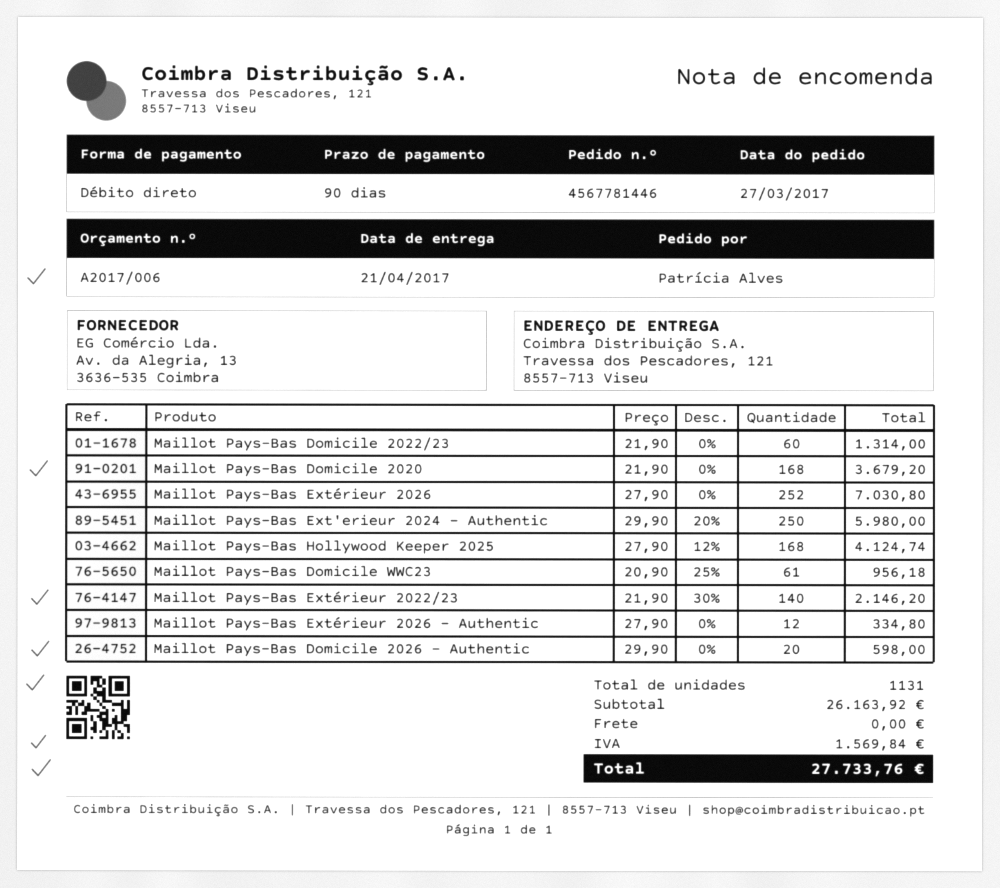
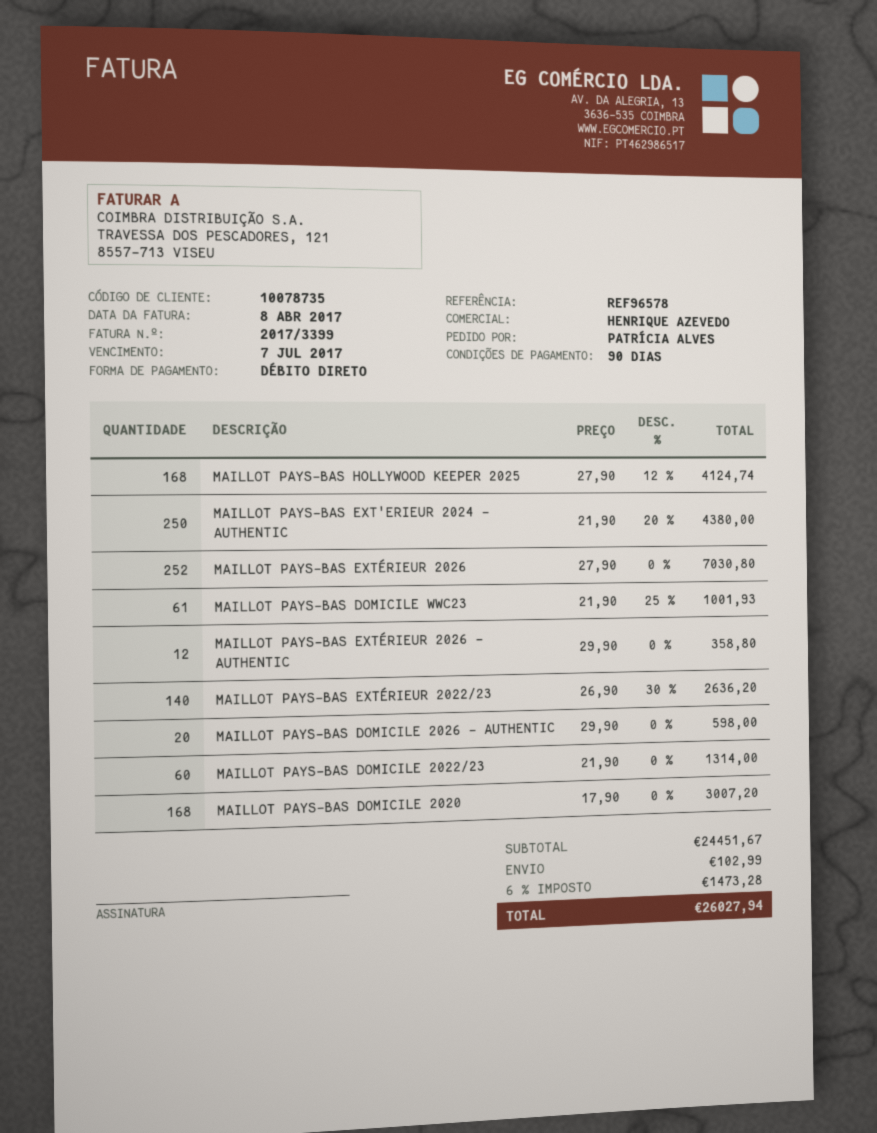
Maillot Pays-Bas Domicile 2020: 168 x 21.90 = 3679.20 -> 168 x 17.90 = 3007.20
Maillot Pays-Bas Ext'erieur 2024 - Authentic: 250 x 29.90 - 20% = 5980.00 -> 250 x 21.90 - 20% = 4380.00
Maillot Pays-Bas Domicile WWC23: 61 x 20.90 - 25% = 956.18 -> 61 x 21.90 - 25% = 1001.93
Maillot Pays-Bas Extérieur 2022/23: 140 x 21.90 - 30% = 2146.20 -> 140 x 26.90 - 30% = 2636.20
Maillot Pays-Bas Extérieur 2026 - Authentic: 12 x 27.90 = 334.80 -> 12 x 29.90 = 358.80
subtotal: 26163.92 -> 24451.67
shipping: 0.00 -> 102.99
tax: 1569.84 -> 1473.28
total: 27733.76 -> 26027.94

